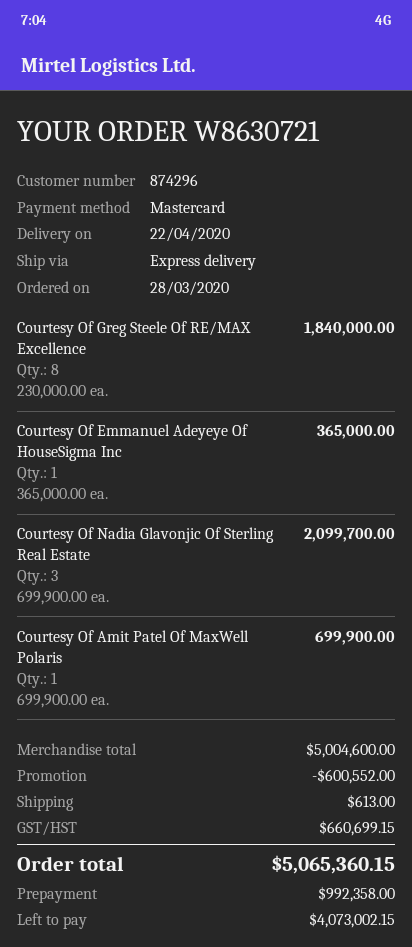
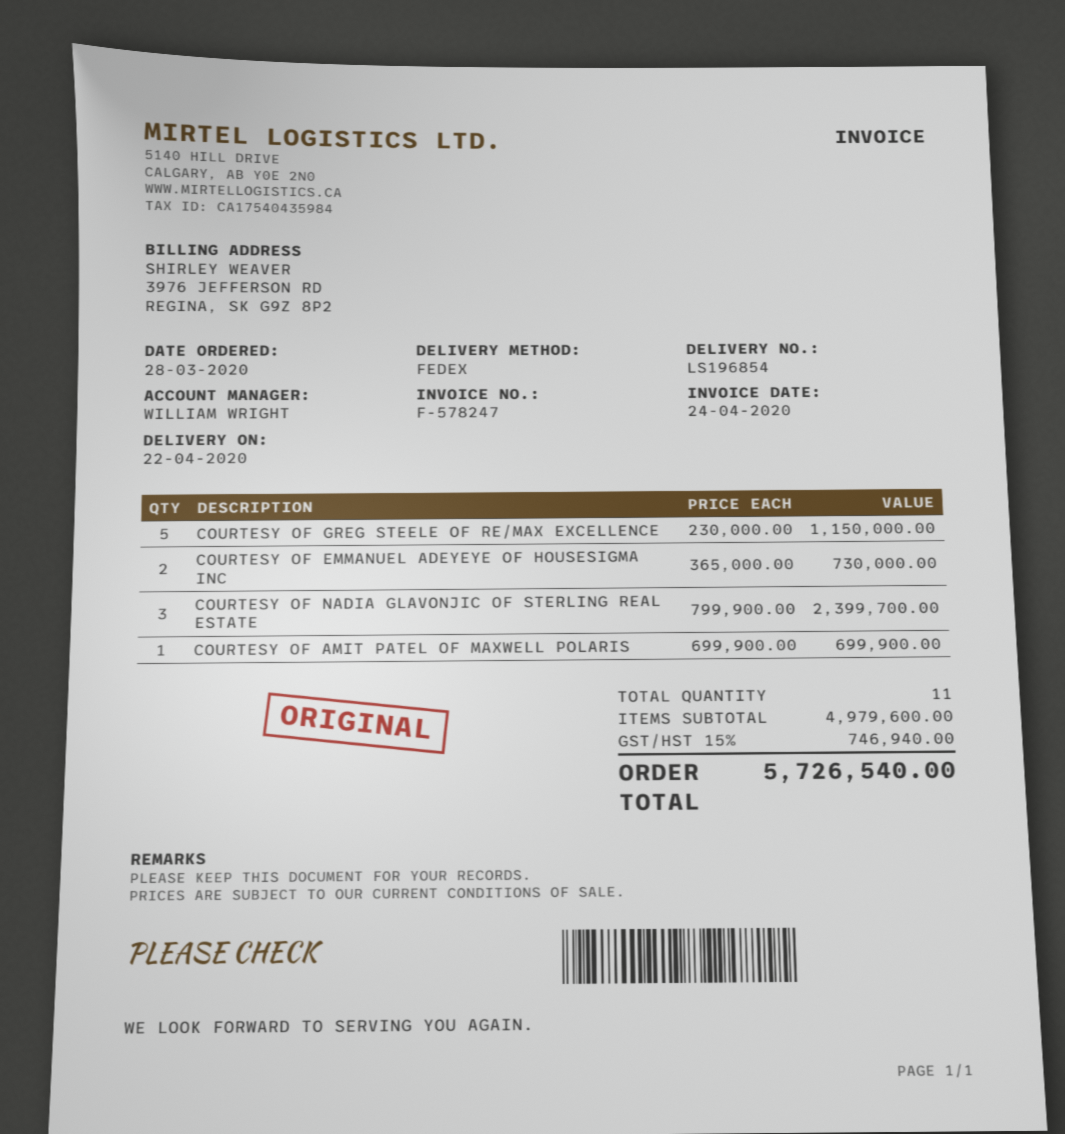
shipping method: express -> FedEx
Courtesy Of Greg Steele Of RE/MAX Excellence: 8 x 230000.00 = 1840000.00 -> 5 x 230000.00 = 1150000.00
Courtesy Of Emmanuel Adeyeye Of HouseSigma Inc: 1 x 365000.00 = 365000.00 -> 2 x 365000.00 = 730000.00
Courtesy Of Nadia Glavonjic Of Sterling Real Estate: 3 x 699900.00 = 2099700.00 -> 3 x 799900.00 = 2399700.00
subtotal: 5004600.00 -> 4979600.00
discount: 600552.00 -> none
shipping: 613.00 -> none
tax: 660699.15 -> 746940.00
total: 5065360.15 -> 5726540.00

